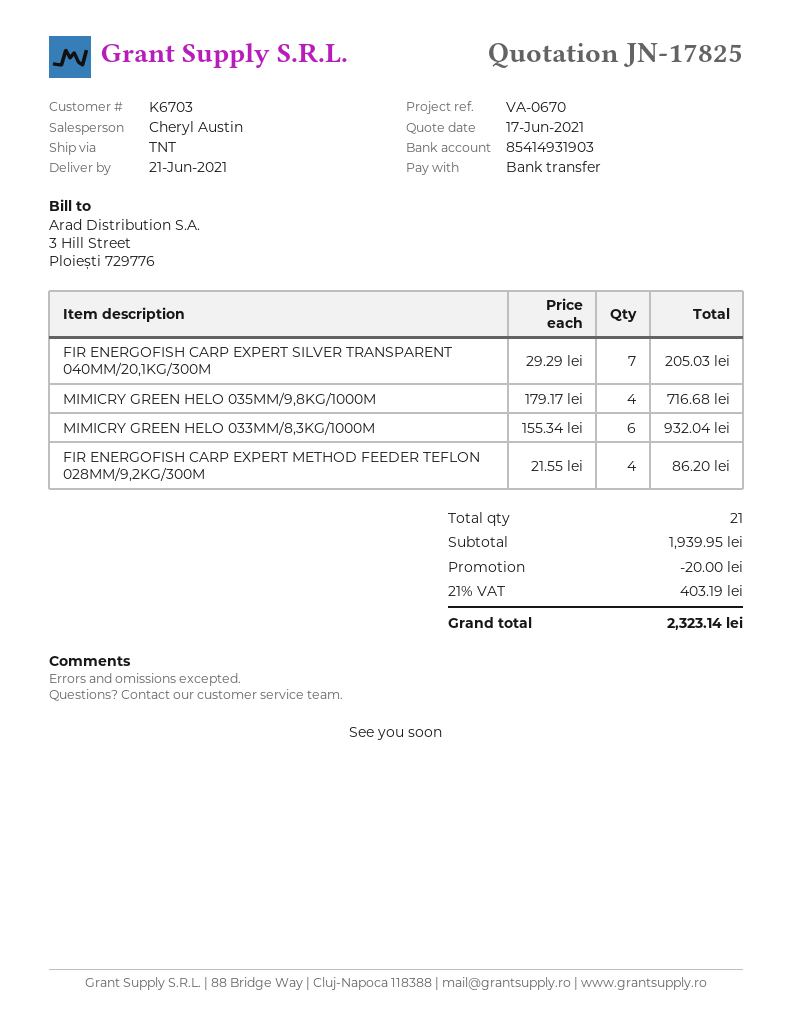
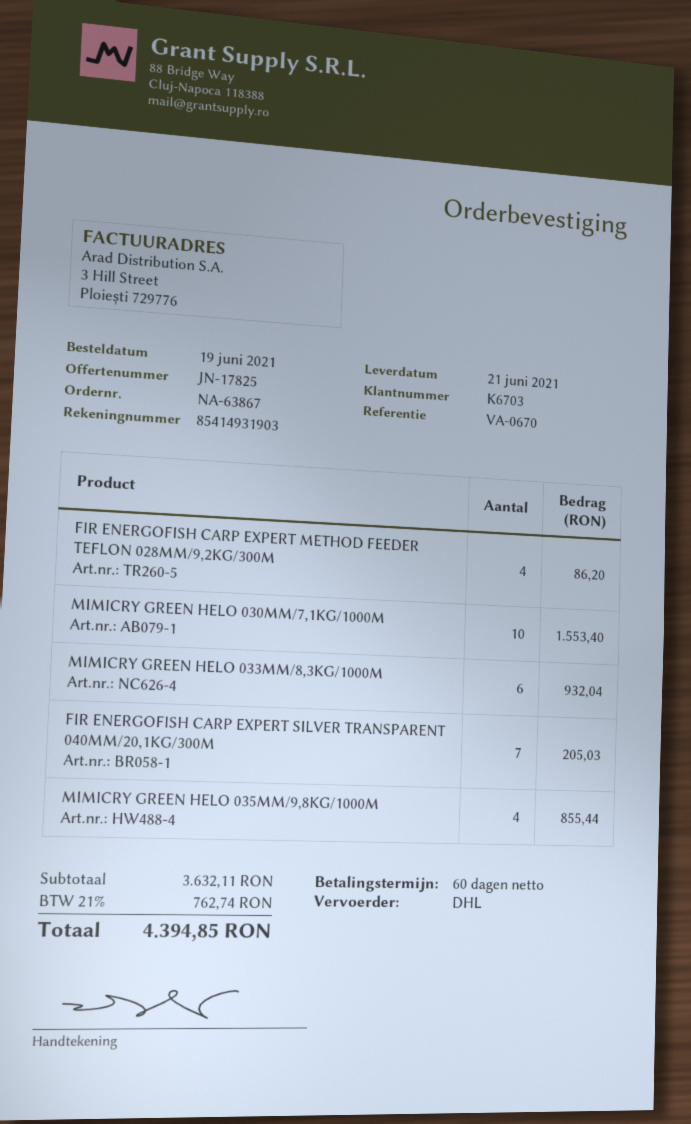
shipping method: TNT -> DHL
MIMICRY GREEN HELO 035MM/9,8KG/1000M: 4 for 716.68 -> 4 for 855.44
MIMICRY GREEN HELO 030MM/7,1KG/1000M: none -> 10 for 1553.40
subtotal: 1939.95 -> 3632.11
discount: 20.00 -> none
tax: 21% = 403.19 -> 21% = 762.74
total: 2323.14 -> 4394.85

